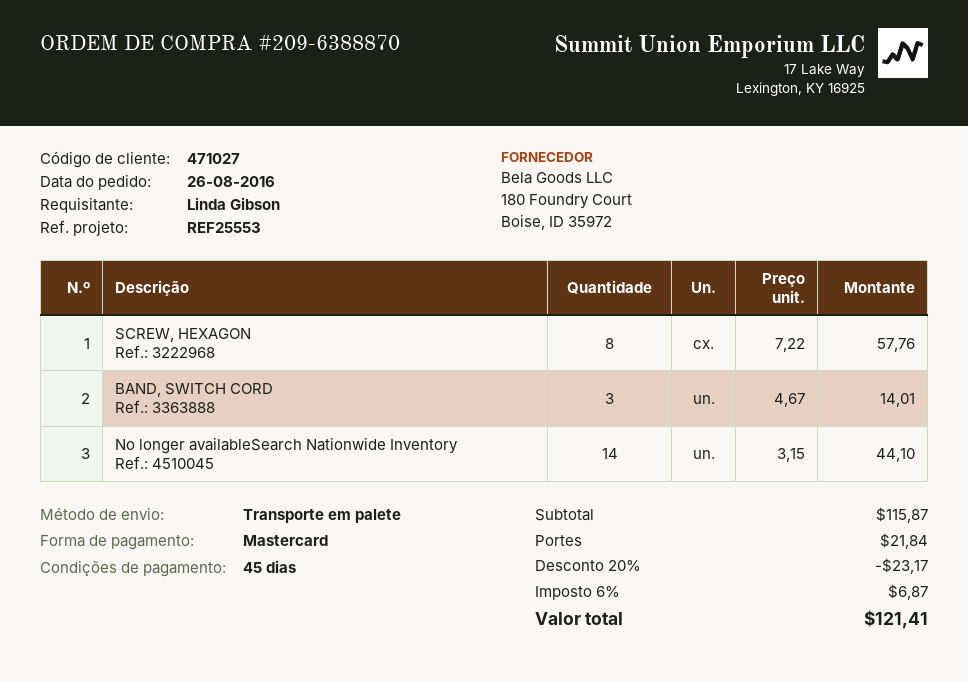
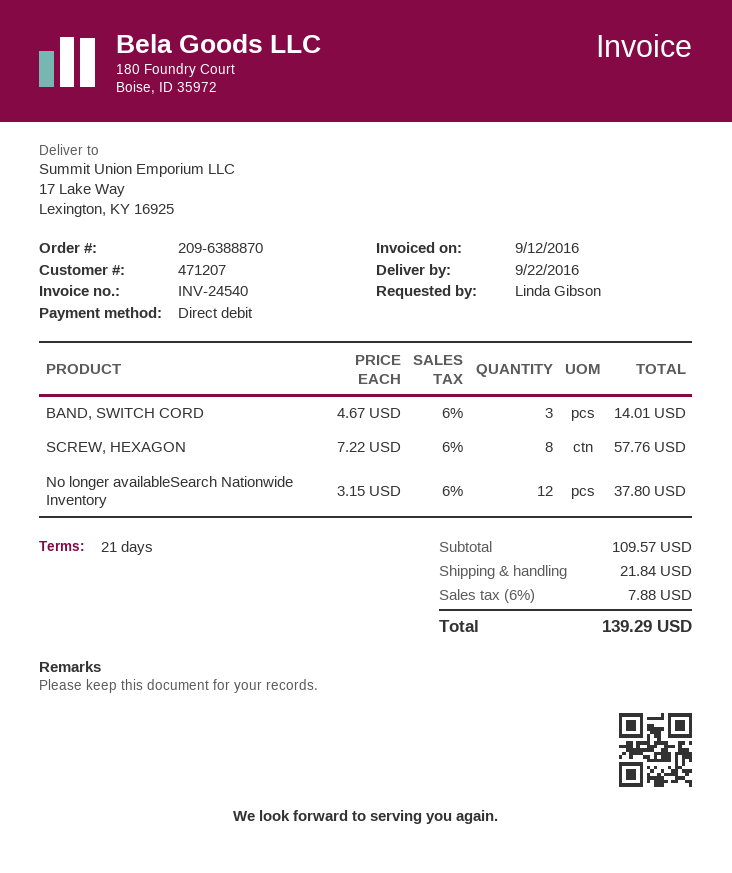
payment terms: 45 days -> 21 days
customer number: 471027 -> 471207
payment method: Mastercard -> direct debit
No longer availableSearch Nationwide Inventory: 14 x 3.15 = 44.10 -> 12 x 3.15 = 37.80
subtotal: 115.87 -> 109.57
discount: 20% = 23.17 -> none
tax: 6% = 6.87 -> 6% = 7.88
total: 121.41 -> 139.29

